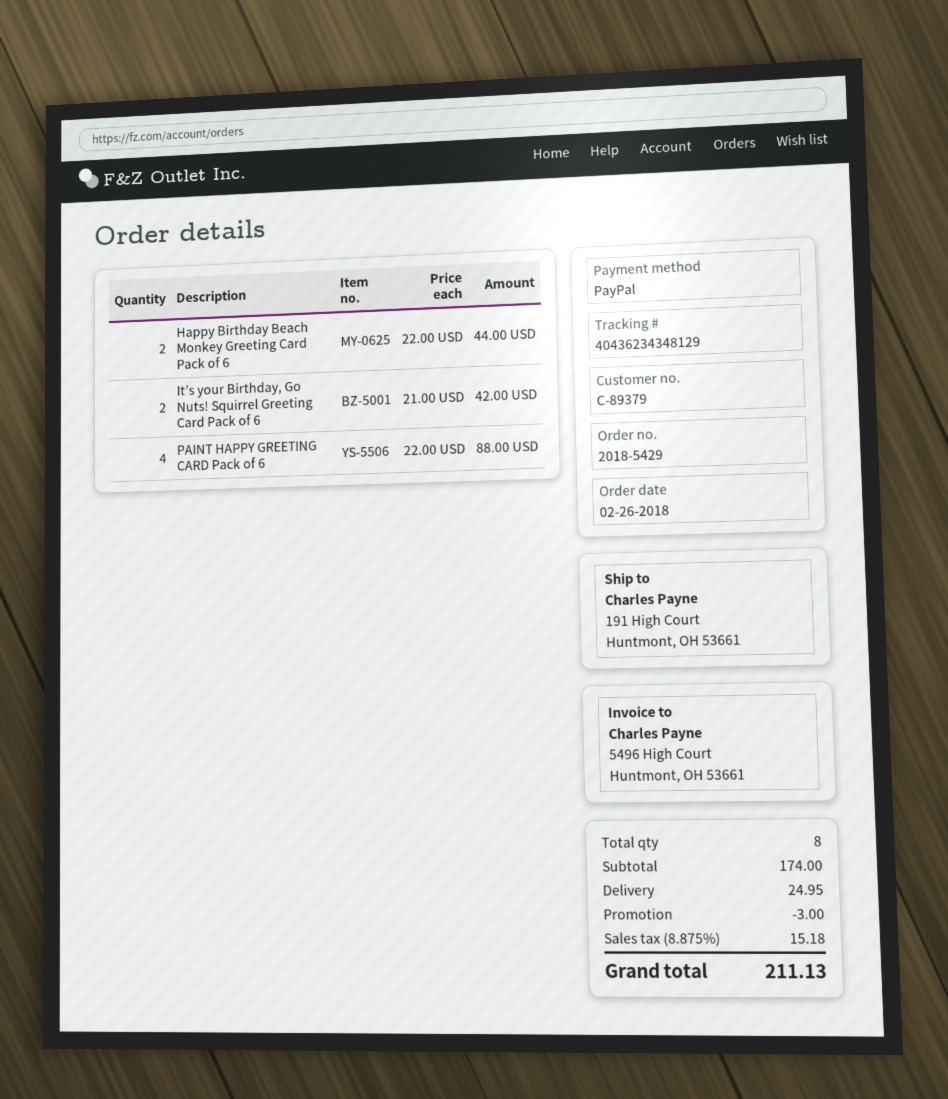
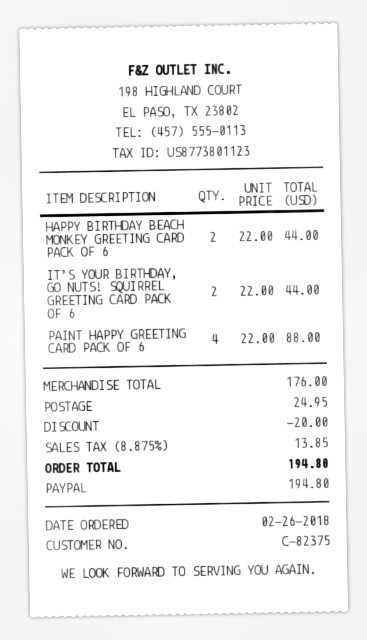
customer number: C-89379 -> C-82375
It’s your Birthday, Go Nuts! Squirrel Greeting Card Pack of 6: 2 x 21.00 = 42.00 -> 2 x 22.00 = 44.00
subtotal: 174.00 -> 176.00
discount: 3.00 -> 20.00
tax: 8.875% = 15.18 -> 8.875% = 13.85
total: 211.13 -> 194.80

